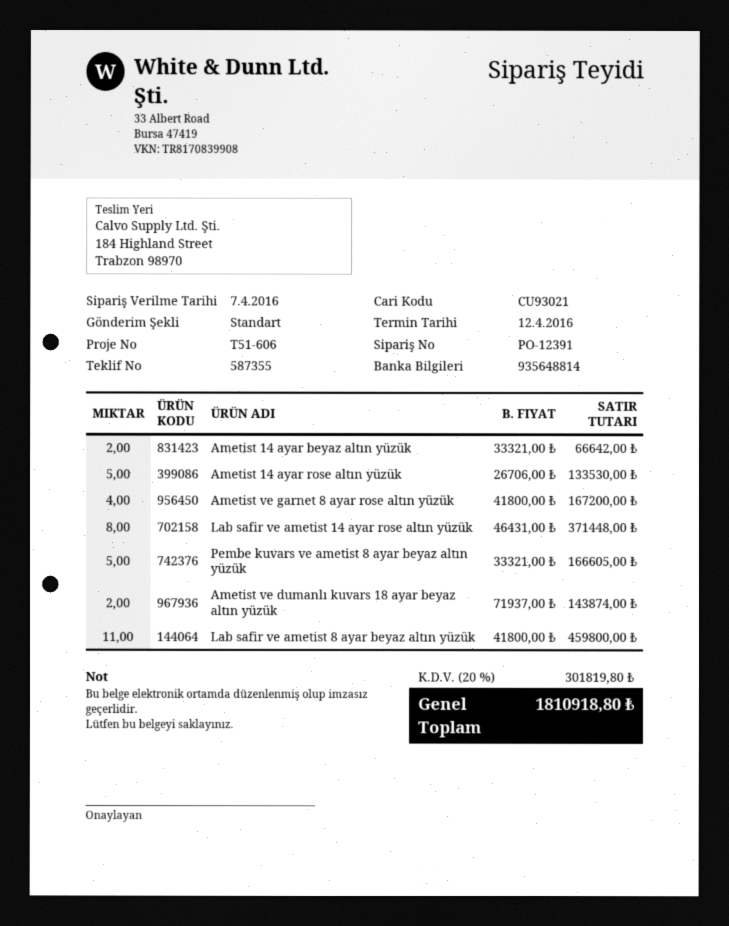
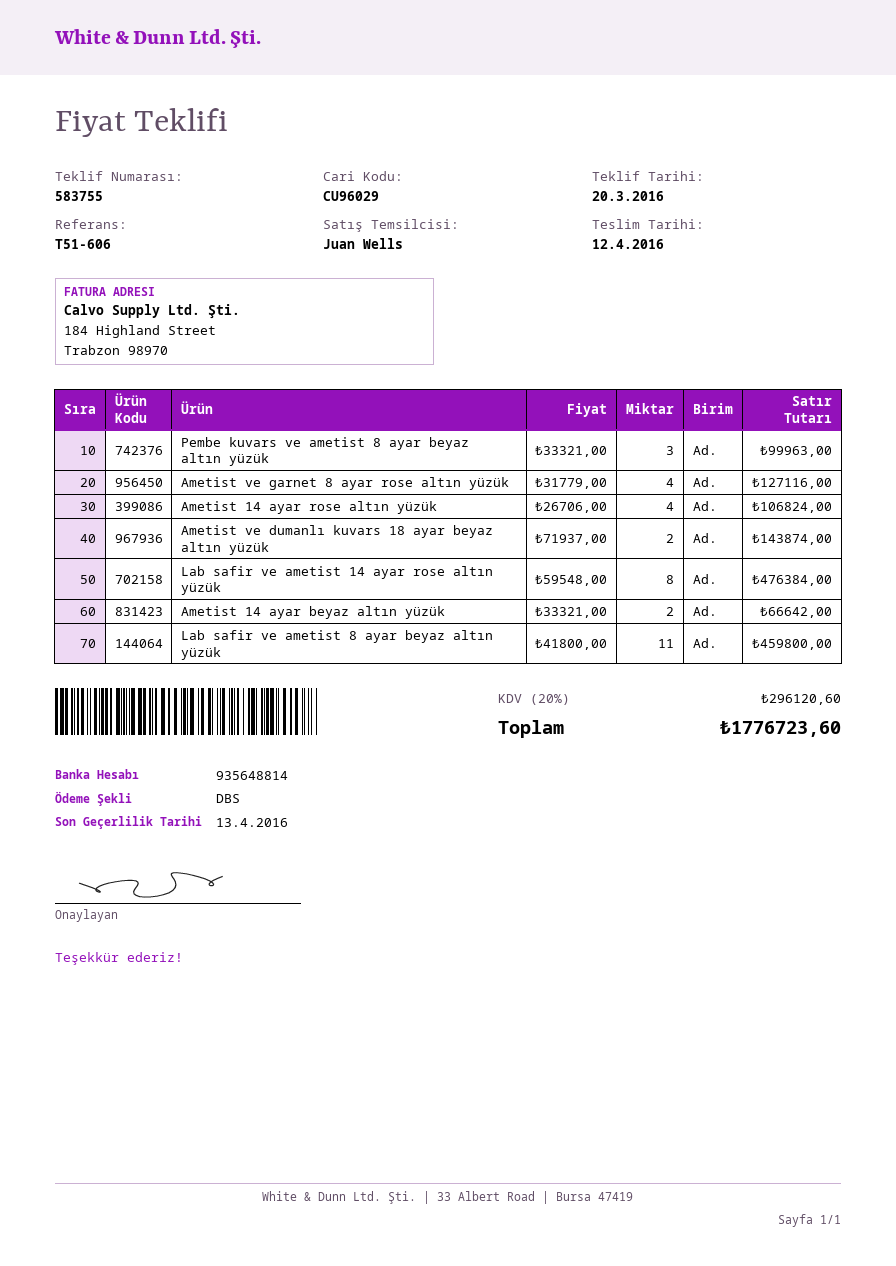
quote number: 587355 -> 583755
customer number: CU93021 -> CU96029
Ametist 14 ayar rose altın yüzük: 5 x 26706.00 = 133530.00 -> 4 x 26706.00 = 106824.00
Ametist ve garnet 8 ayar rose altın yüzük: 4 x 41800.00 = 167200.00 -> 4 x 31779.00 = 127116.00
Lab safir ve ametist 14 ayar rose altın yüzük: 8 x 46431.00 = 371448.00 -> 8 x 59548.00 = 476384.00
Pembe kuvars ve ametist 8 ayar beyaz altın yüzük: 5 x 33321.00 = 166605.00 -> 3 x 33321.00 = 99963.00
tax: 20% = 301819.80 -> 20% = 296120.60
total: 1810918.80 -> 1776723.60

